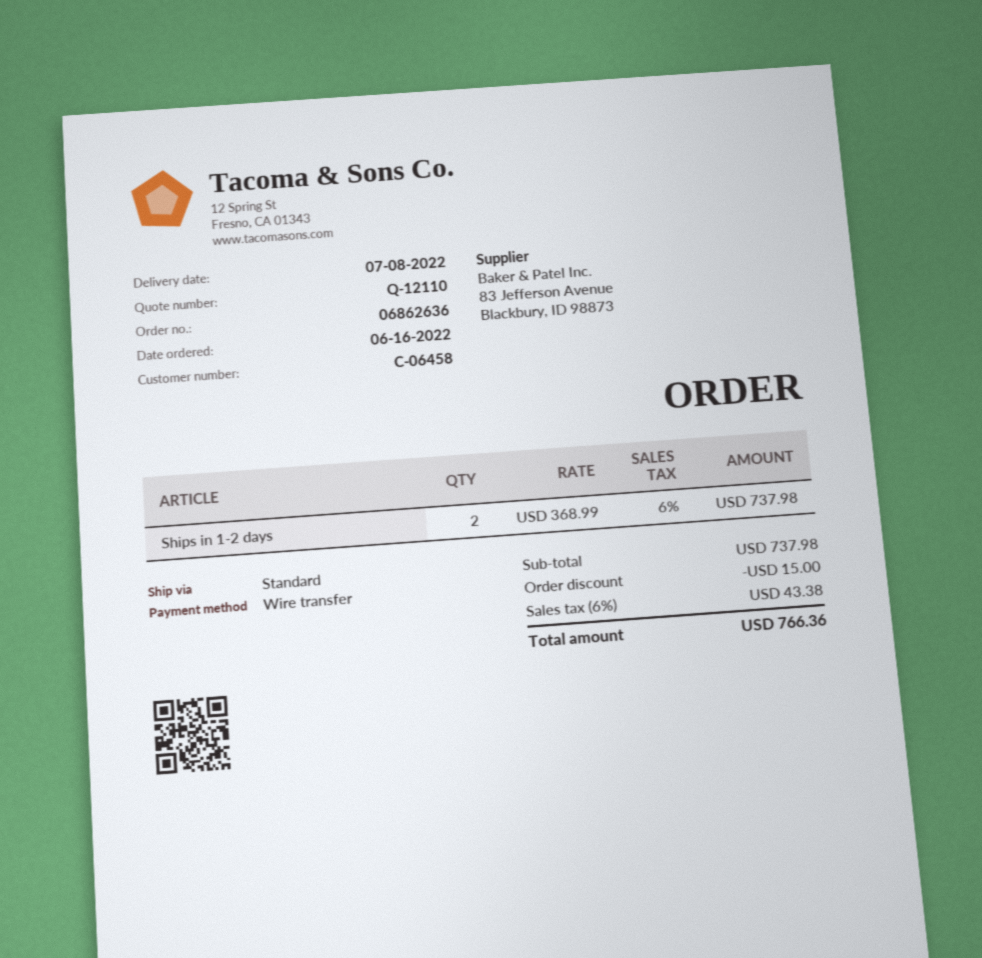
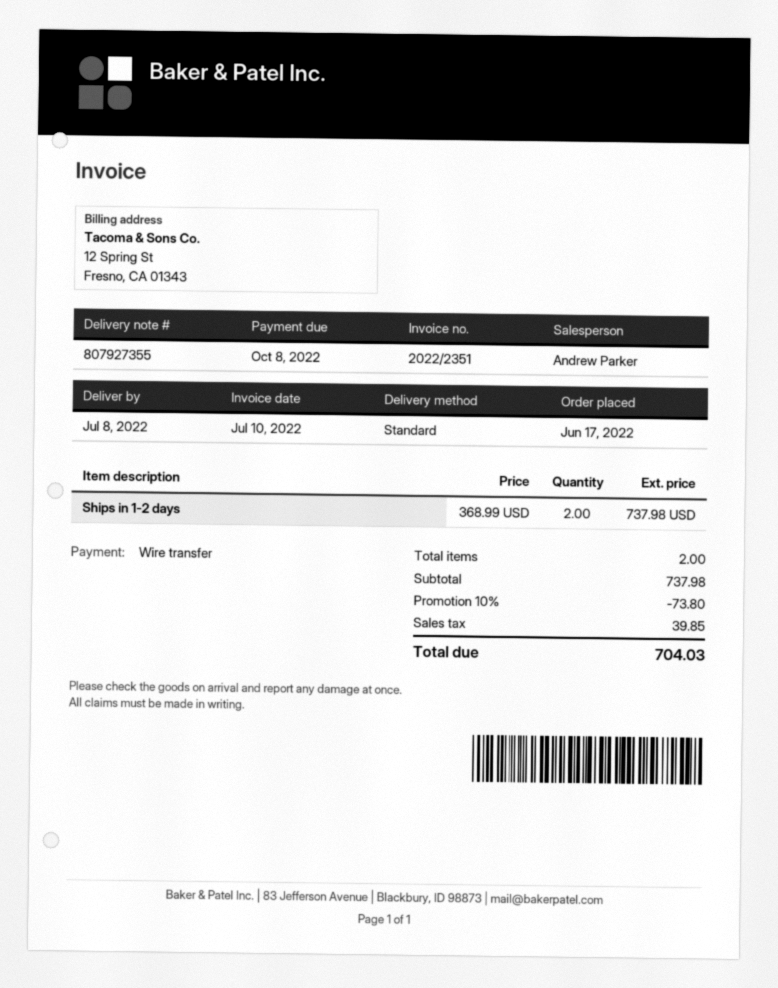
order date: 2022-06-16 -> 2022-06-17
discount: 15.00 -> 73.80
tax: 43.38 -> 39.85
total: 766.36 -> 704.03

